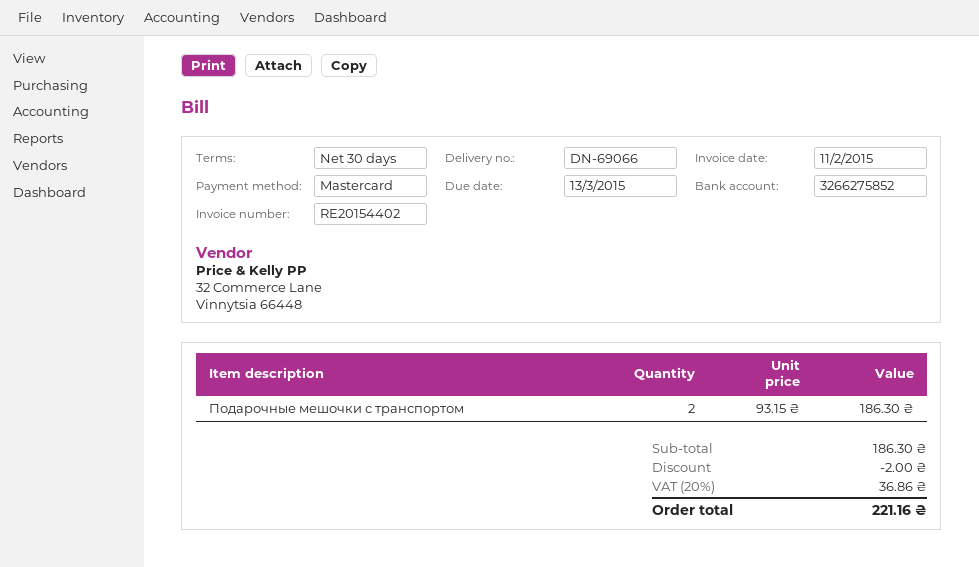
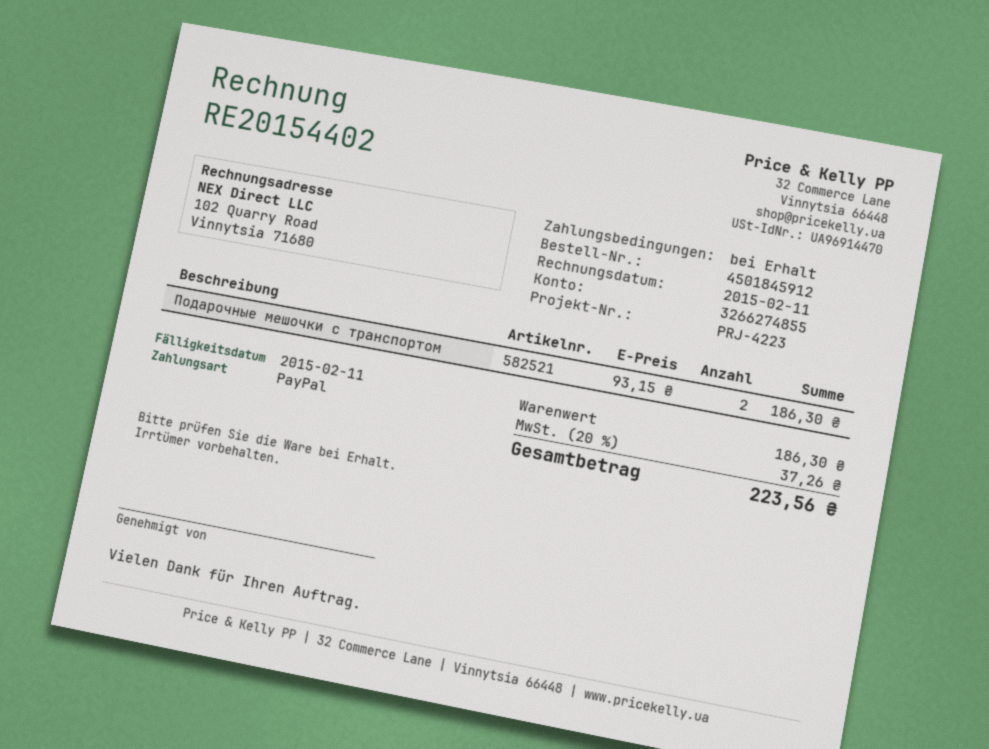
payment terms: 30 days -> on receipt
due date: 2015-03-13 -> 2015-02-11
payment method: Mastercard -> PayPal
bank account: 3266275852 -> 3266274855
discount: 2.00 -> none
tax: 20% = 36.86 -> 20% = 37.26
total: 221.16 -> 223.56

